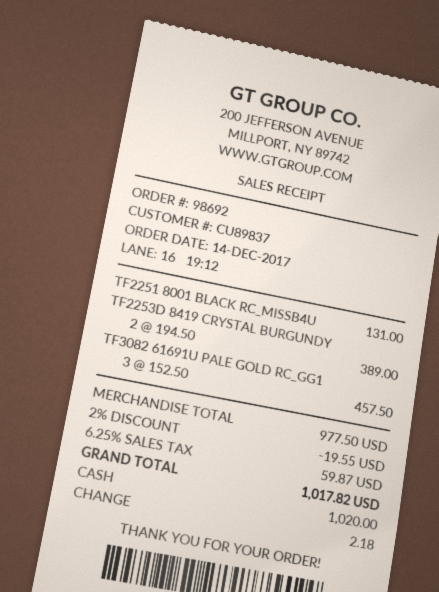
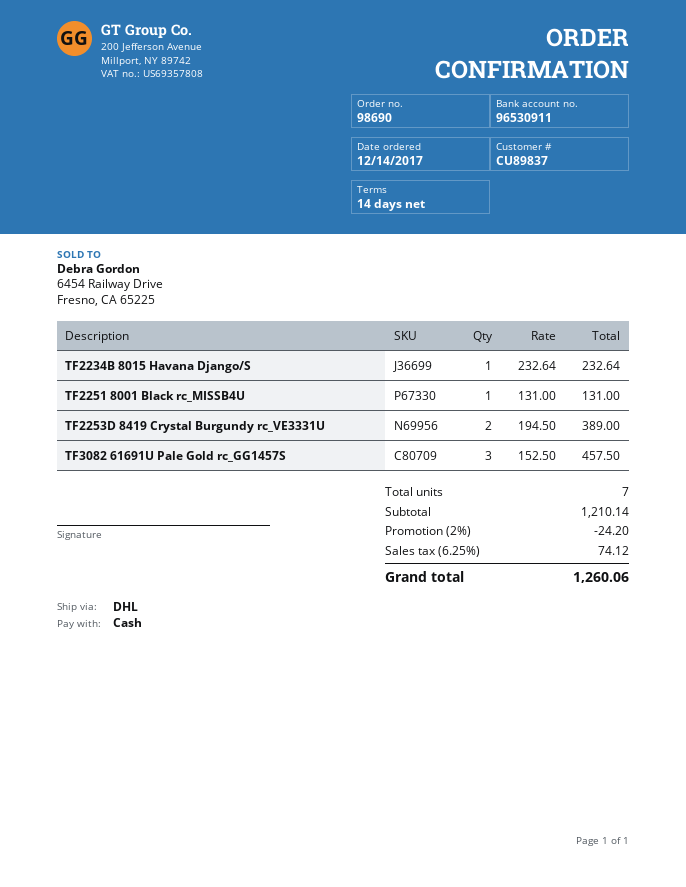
order number: 98692 -> 98690
TF2234B 8015 Havana Django/S: none -> 1 x 232.64 = 232.64
subtotal: 977.50 -> 1210.14
discount: 2% = 19.55 -> 2% = 24.20
tax: 6.25% = 59.87 -> 6.25% = 74.12
total: 1017.82 -> 1260.06

